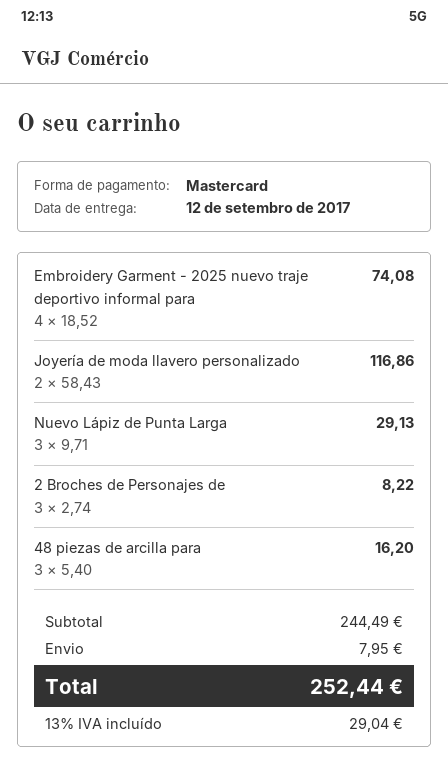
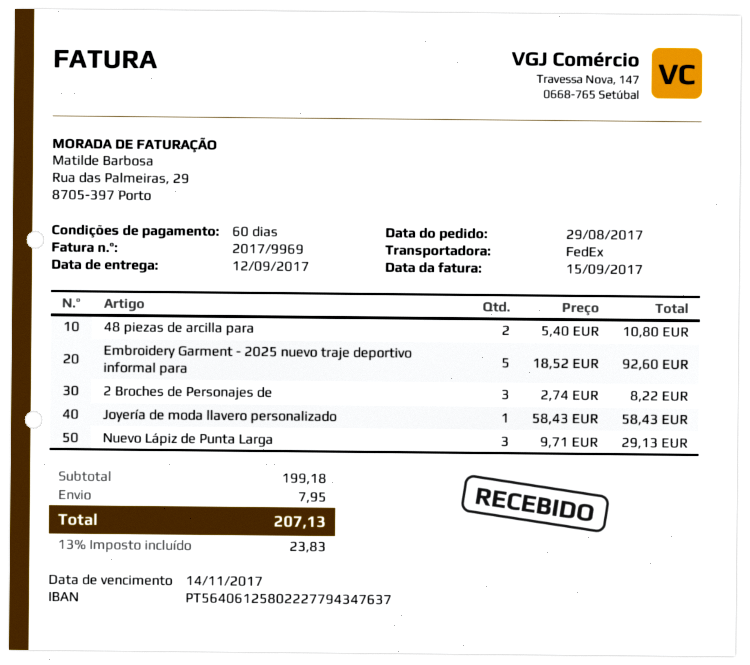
Embroidery Garment - 2025 nuevo traje deportivo informal para: 4 x 18.52 = 74.08 -> 5 x 18.52 = 92.60
Joyería de moda llavero personalizado: 2 x 58.43 = 116.86 -> 1 x 58.43 = 58.43
48 piezas de arcilla para: 3 x 5.40 = 16.20 -> 2 x 5.40 = 10.80
subtotal: 244.49 -> 199.18
tax: 13% = 29.04 -> 13% = 23.83
total: 252.44 -> 207.13

